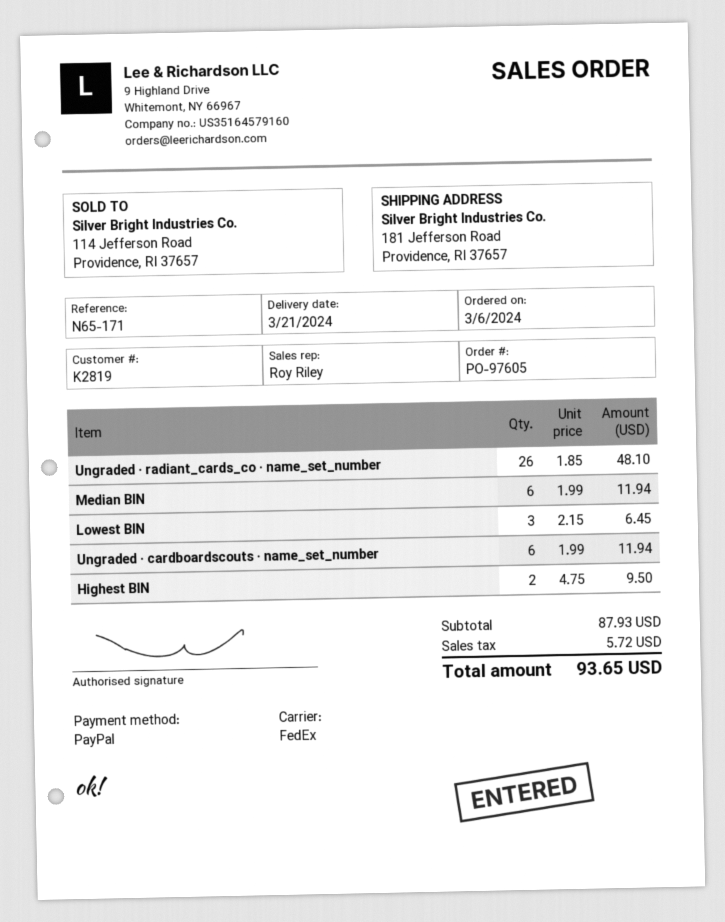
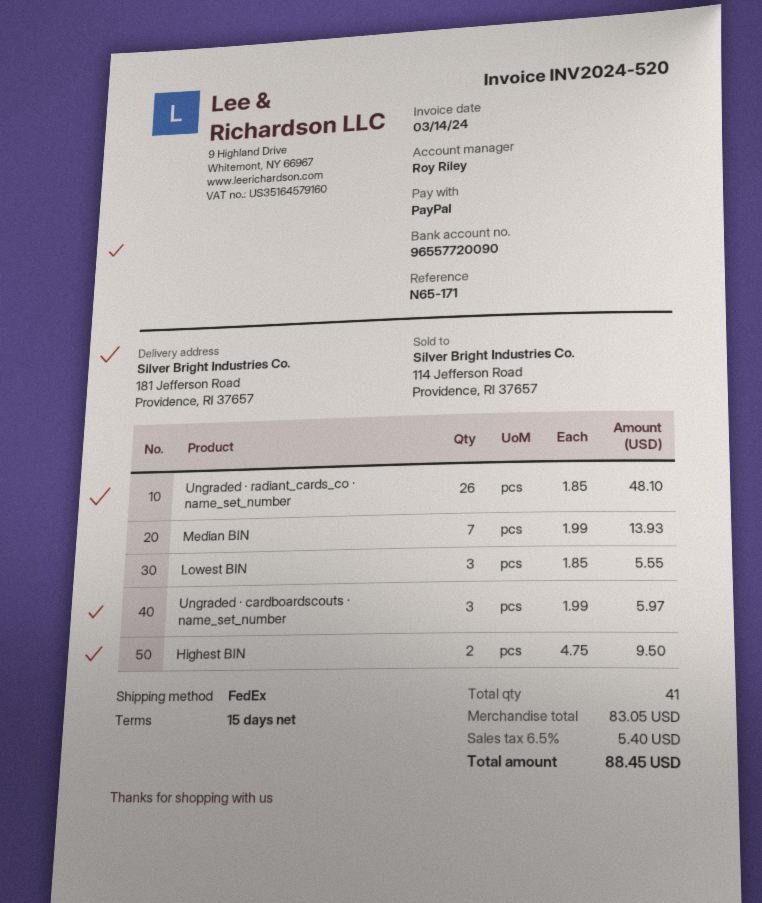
Median BIN: 6 x 1.99 = 11.94 -> 7 x 1.99 = 13.93
Lowest BIN: 3 x 2.15 = 6.45 -> 3 x 1.85 = 5.55
Ungraded · cardboardscouts · name_set_number: 6 x 1.99 = 11.94 -> 3 x 1.99 = 5.97
subtotal: 87.93 -> 83.05
tax: 5.72 -> 5.40
total: 93.65 -> 88.45

